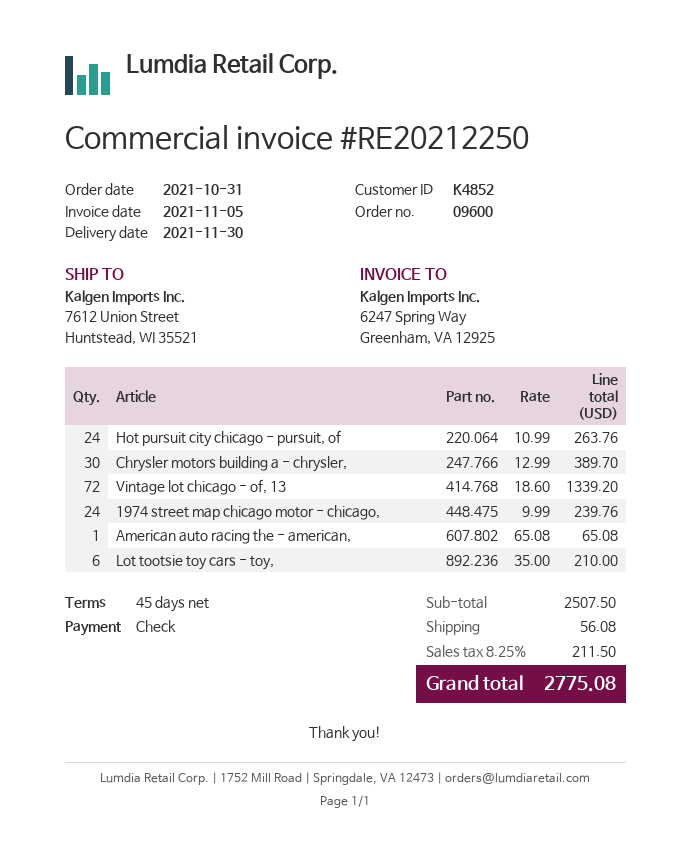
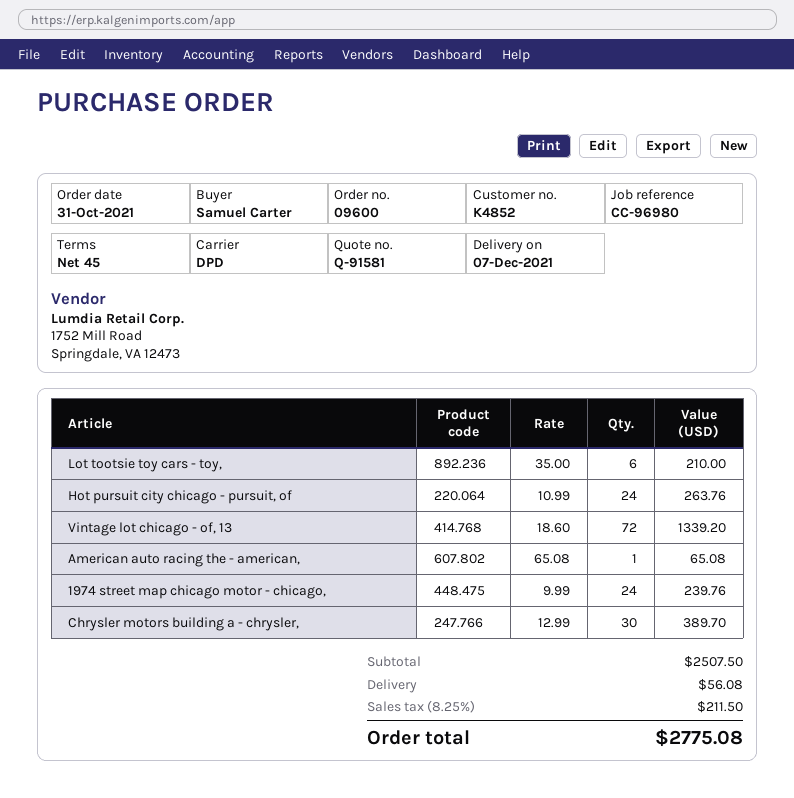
delivery date: 2021-11-30 -> 2021-12-07

